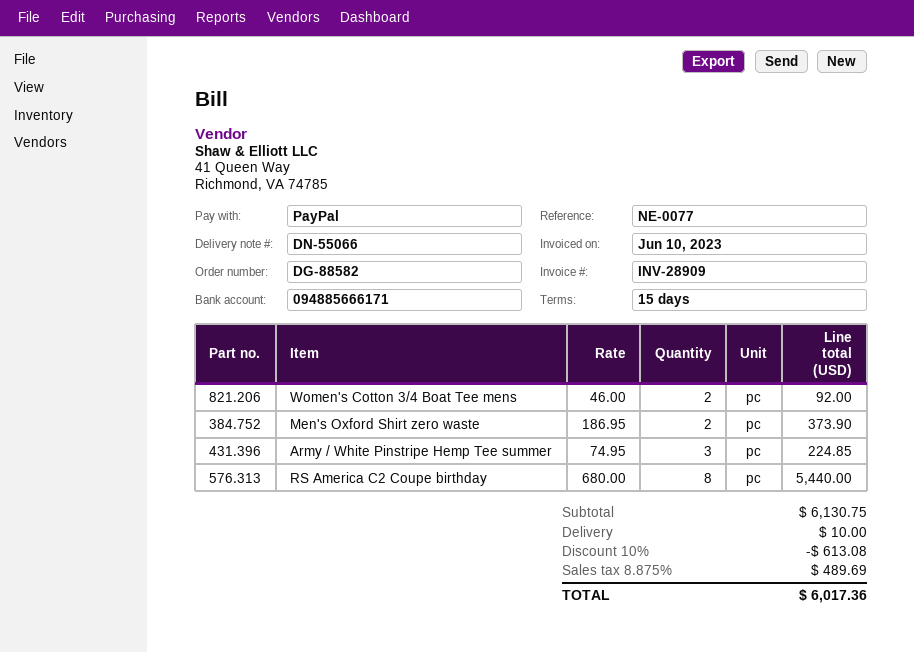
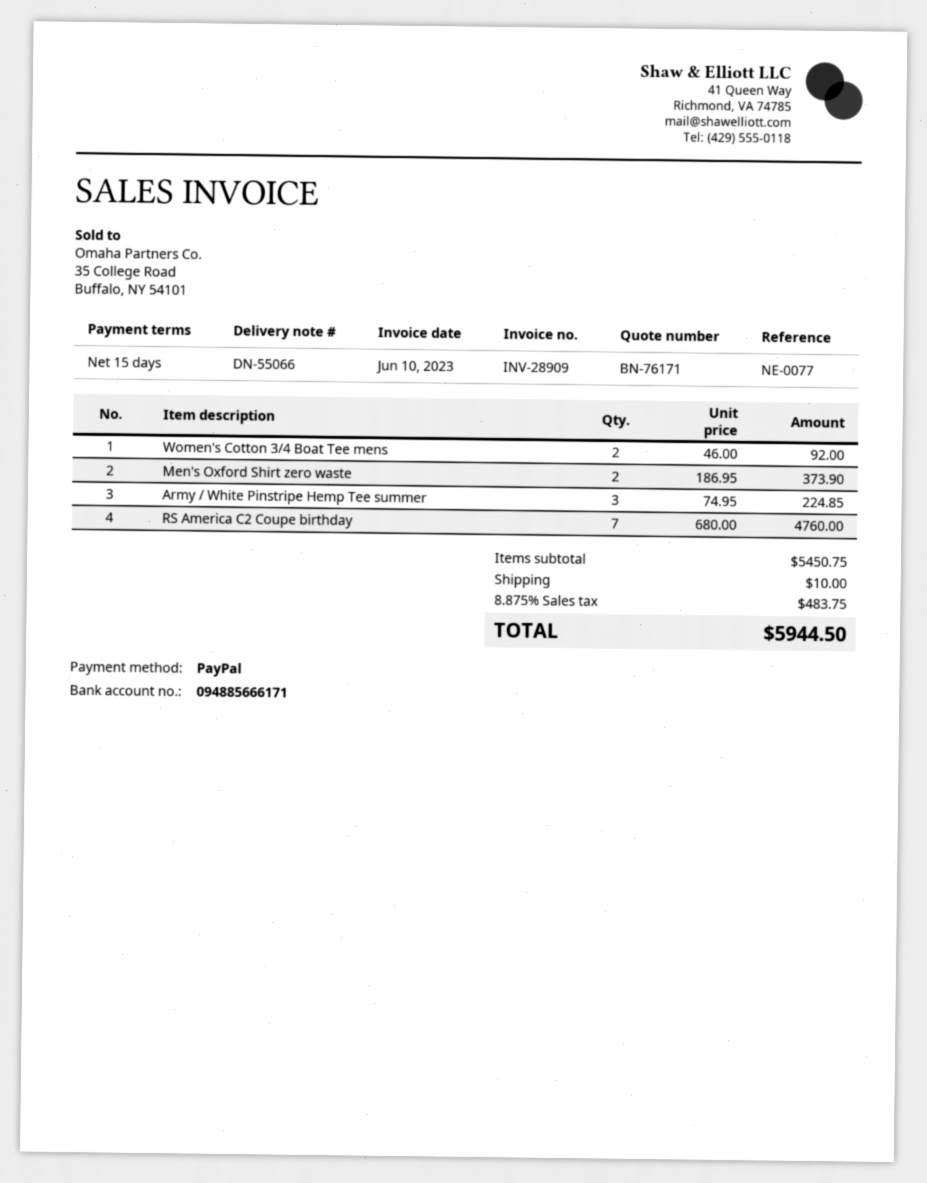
RS America C2 Coupe birthday: 8 x 680.00 = 5440.00 -> 7 x 680.00 = 4760.00
subtotal: 6130.75 -> 5450.75
discount: 10% = 613.08 -> none
tax: 8.875% = 489.69 -> 8.875% = 483.75
total: 6017.36 -> 5944.50

